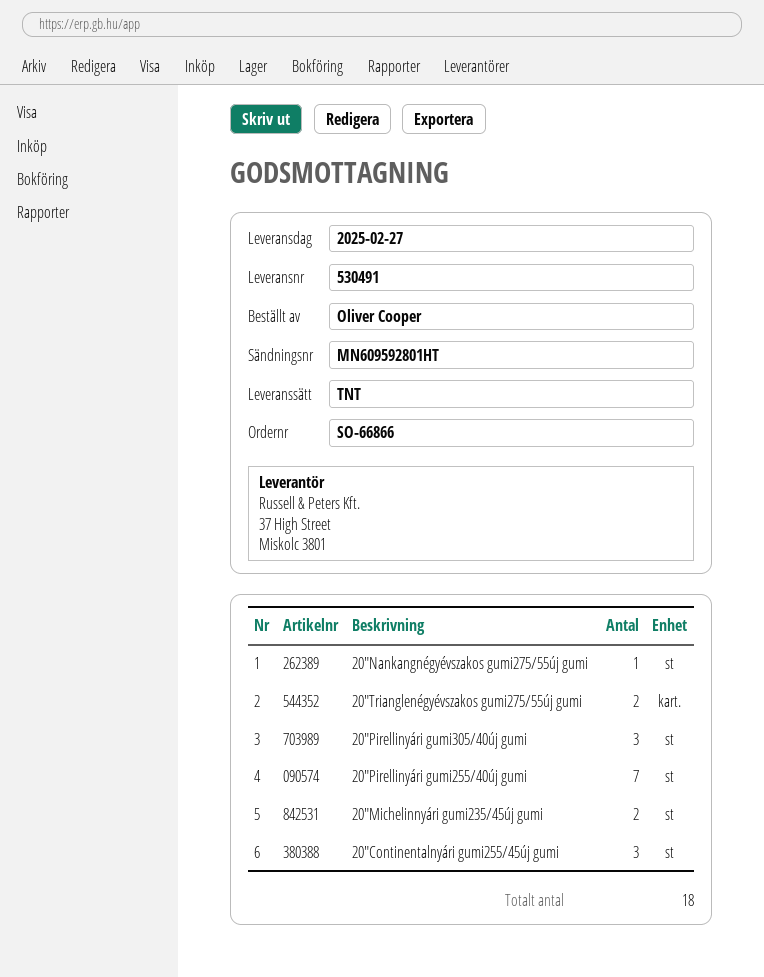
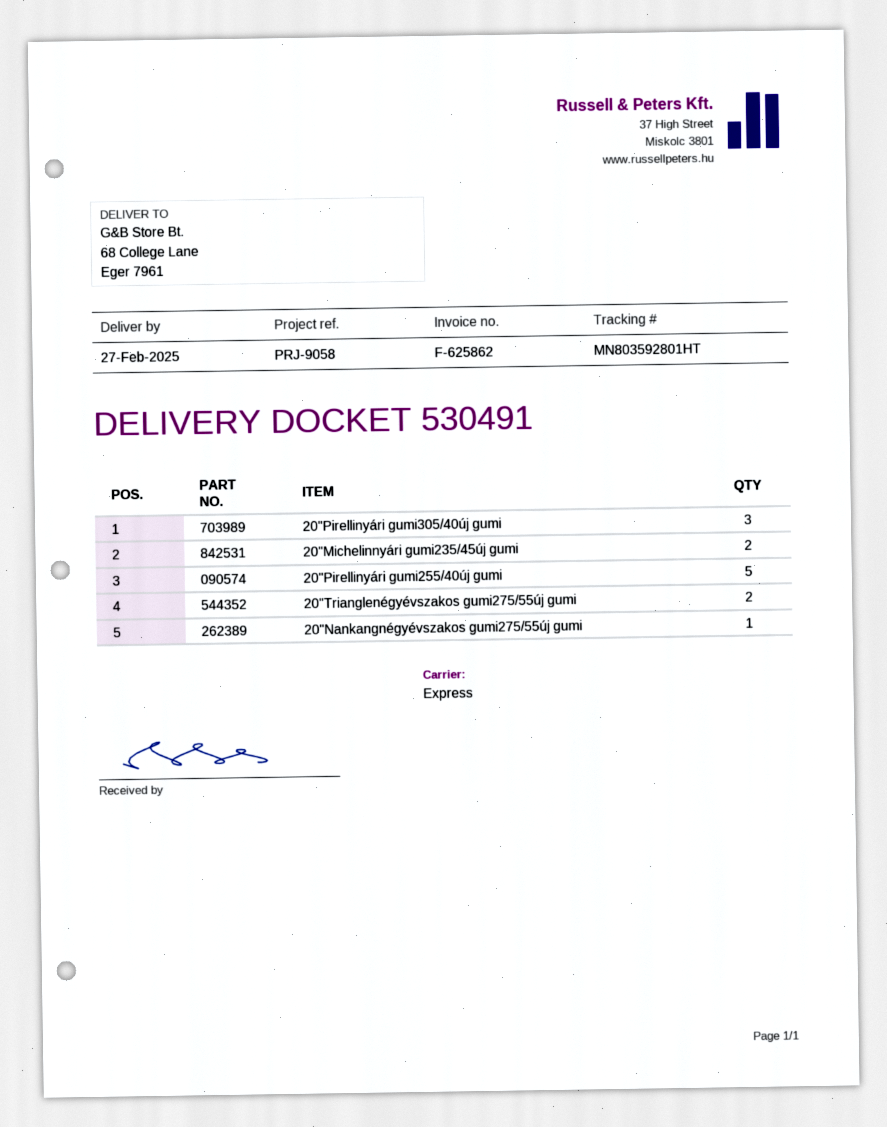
shipping method: TNT -> express
tracking number: MN609592801HT -> MN803592801HT
20"Pirellinyári gumi255/40új gumi: 7 -> 5
20"Continentalnyári gumi255/45új gumi: 3 -> none

